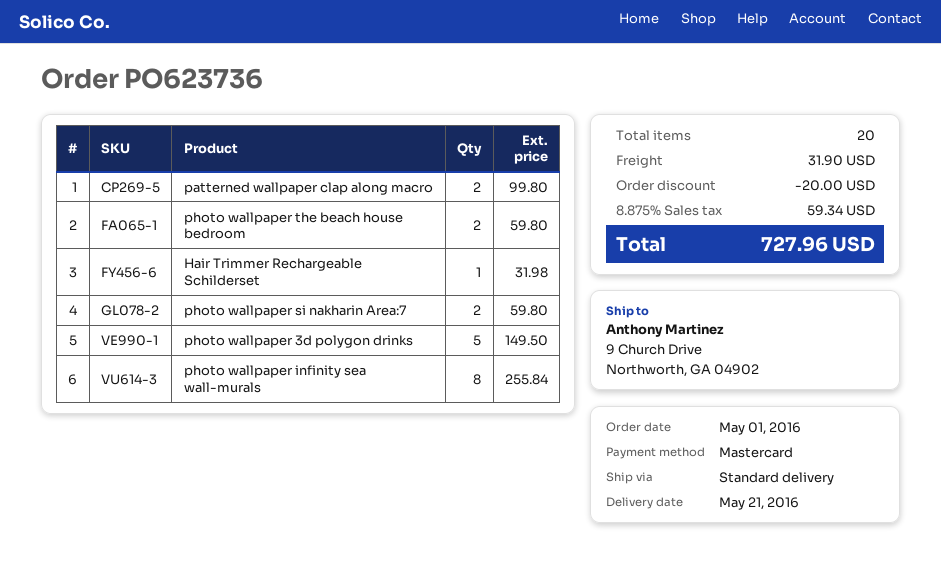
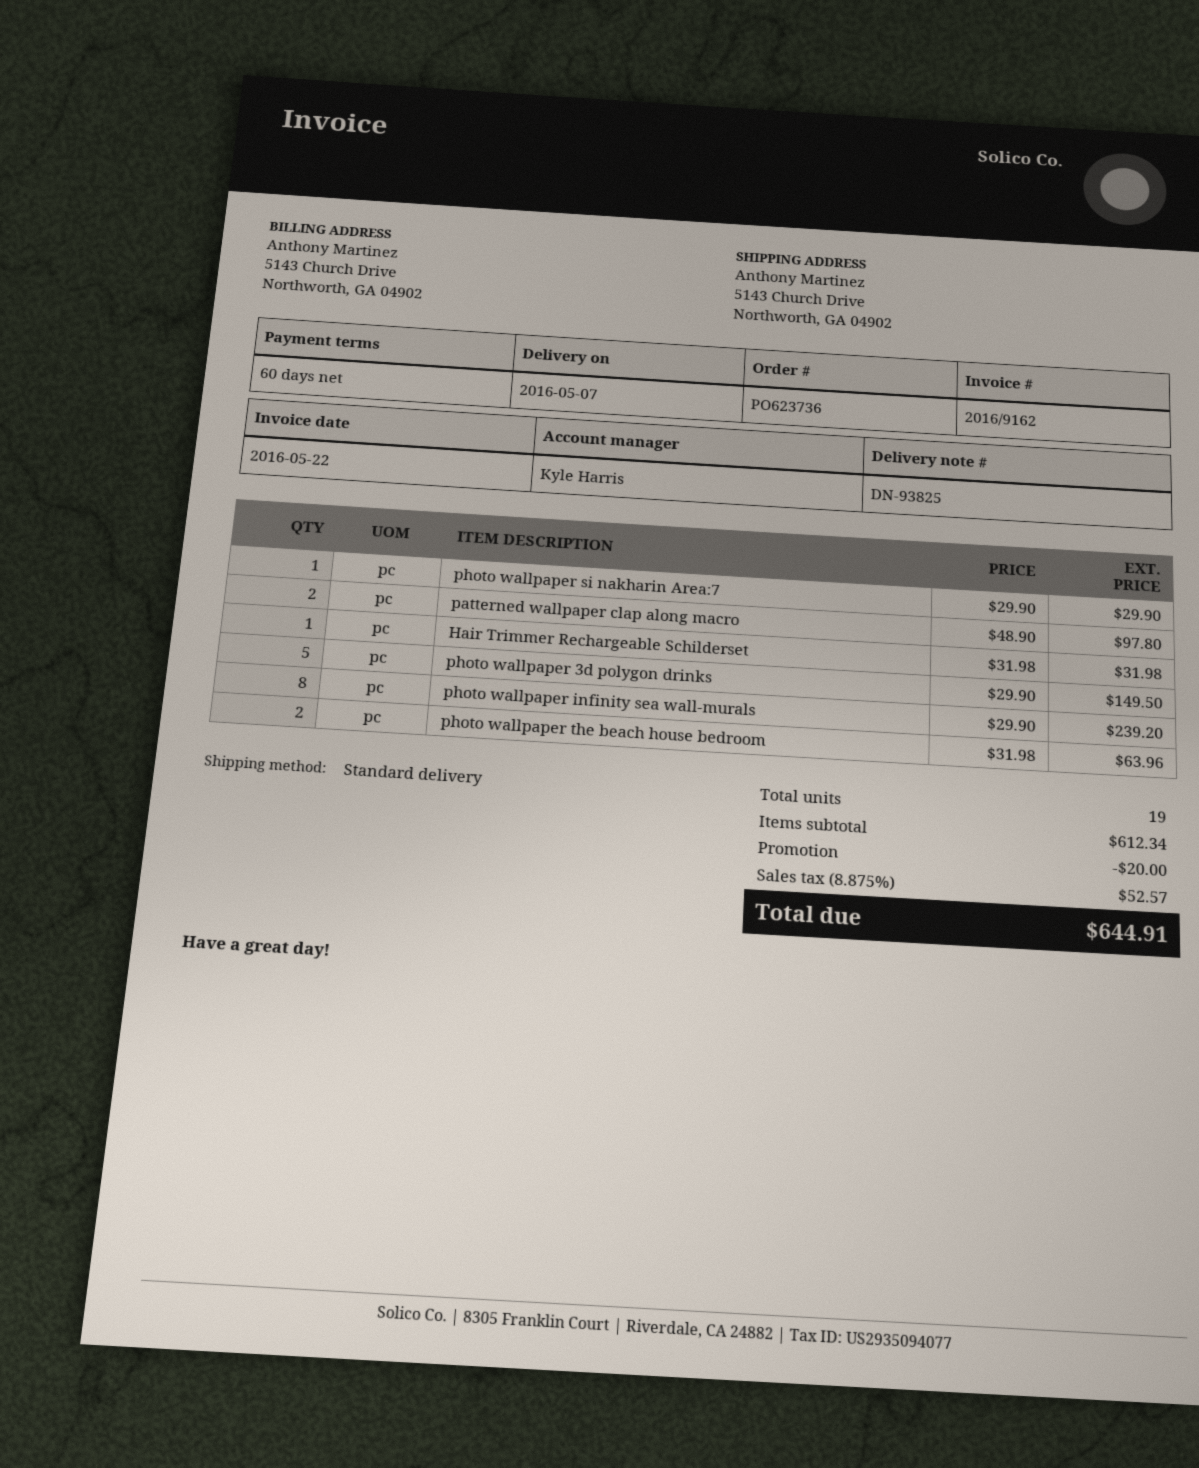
delivery date: 2016-05-21 -> 2016-05-07
ship to: 9 Church Drive, Northworth, GA 04902 -> 5143 Church Drive, Northworth, GA 04902
patterned wallpaper clap along macro: 2 for 99.80 -> 2 for 97.80
photo wallpaper the beach house bedroom: 2 for 59.80 -> 2 for 63.96
photo wallpaper si nakharin Area:7: 2 for 59.80 -> 1 for 29.90
photo wallpaper infinity sea wall-murals: 8 for 255.84 -> 8 for 239.20
total quantity: 20 -> 19
shipping: 31.90 -> none
tax: 8.875% = 59.34 -> 8.875% = 52.57
total: 727.96 -> 644.91

